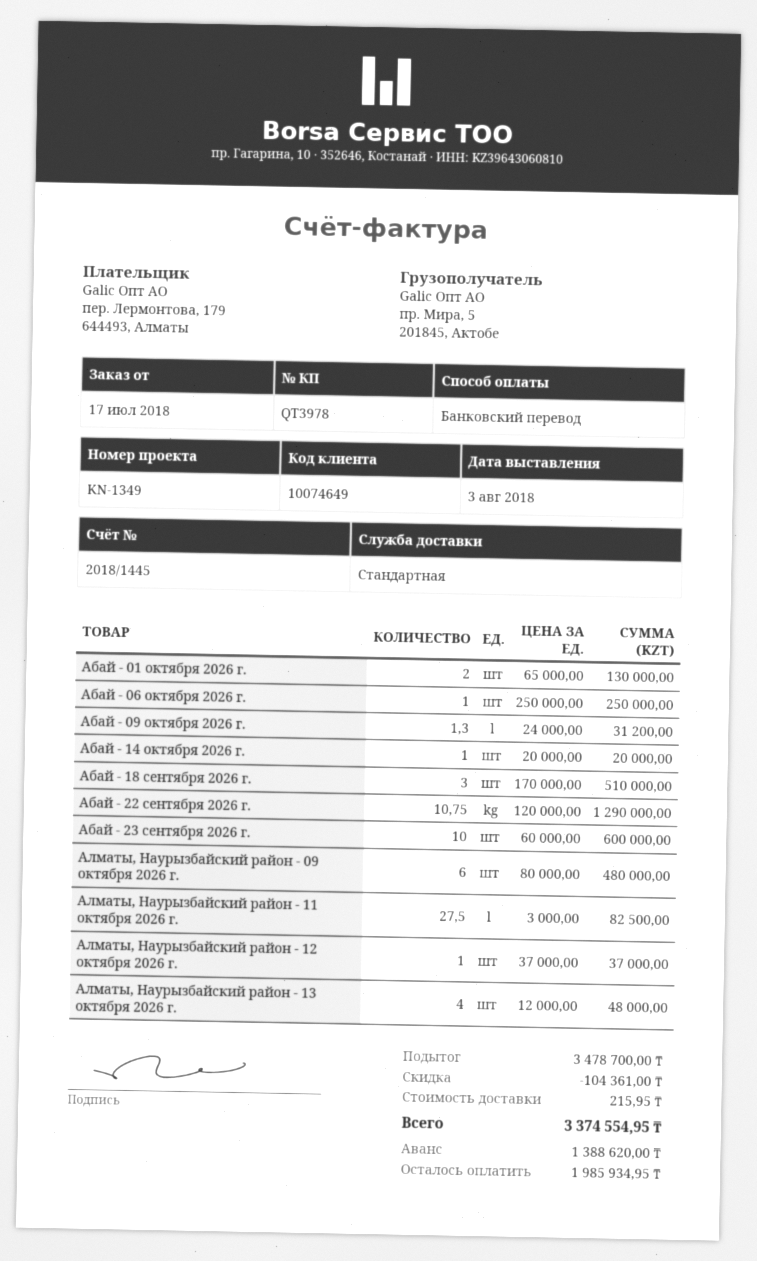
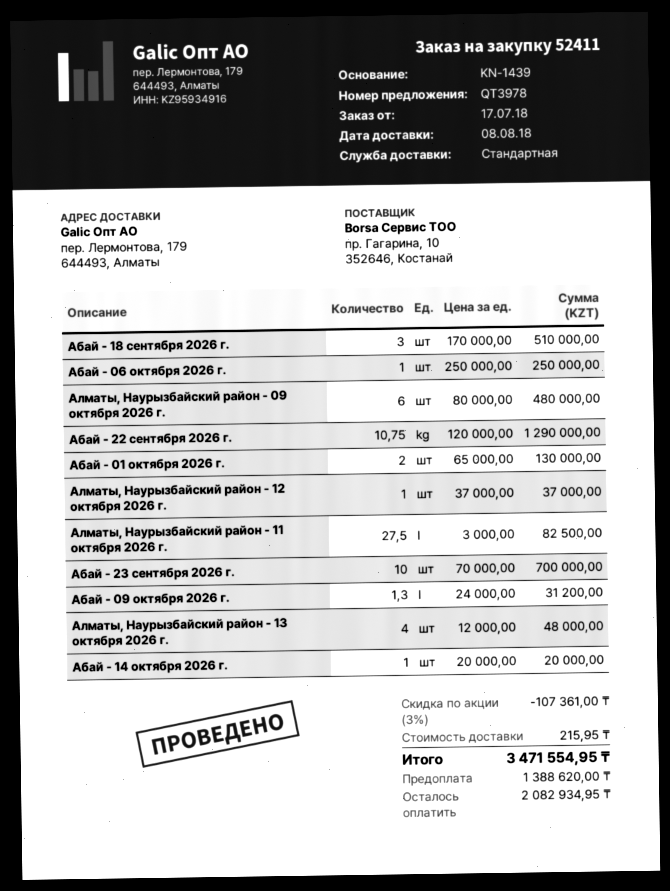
reference: KN-1349 -> KN-1439
ship to: пр. Мира, 5, 201845, Актобе -> пер. Лермонтова, 179, 644493, Алматы
Абай - 23 сентября 2026 г.: 10 x 60000.00 = 600000.00 -> 10 x 70000.00 = 700000.00
discount: 104361.00 -> 107361.00
total: 3374554.95 -> 3471554.95
balance: 1985934.95 -> 2082934.95

